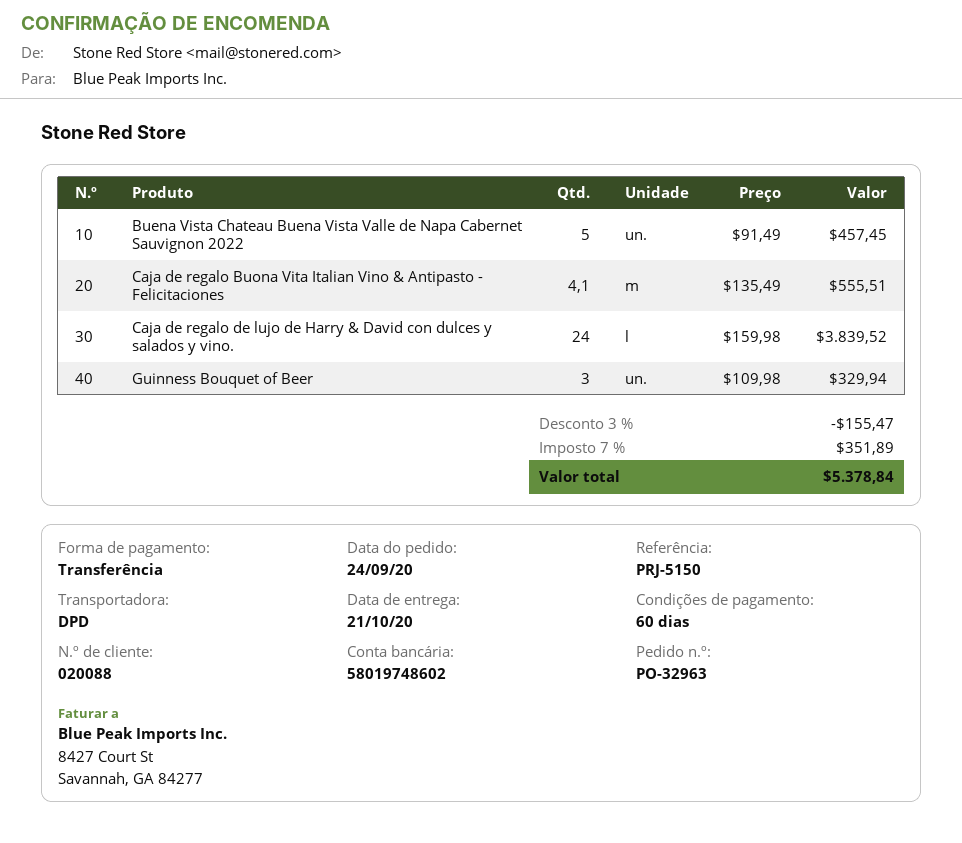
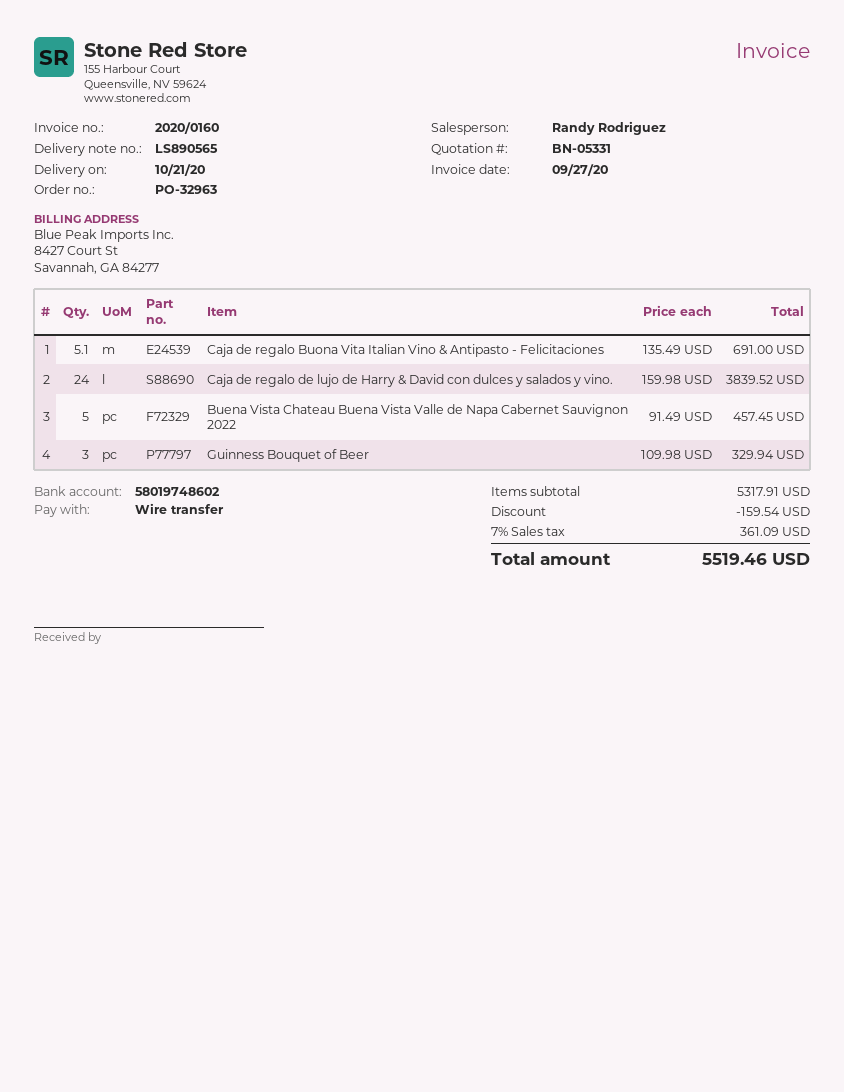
Caja de regalo Buona Vita Italian Vino & Antipasto - Felicitaciones: 4.1 x 135.49 = 555.51 -> 5.1 x 135.49 = 691.00
discount: 155.47 -> 159.54
tax: 7% = 351.89 -> 7% = 361.09
total: 5378.84 -> 5519.46

